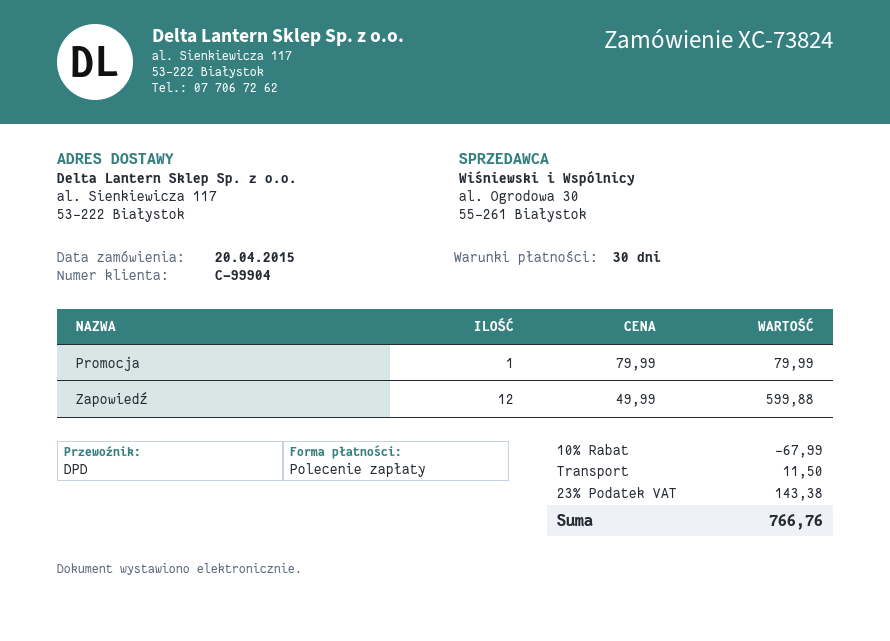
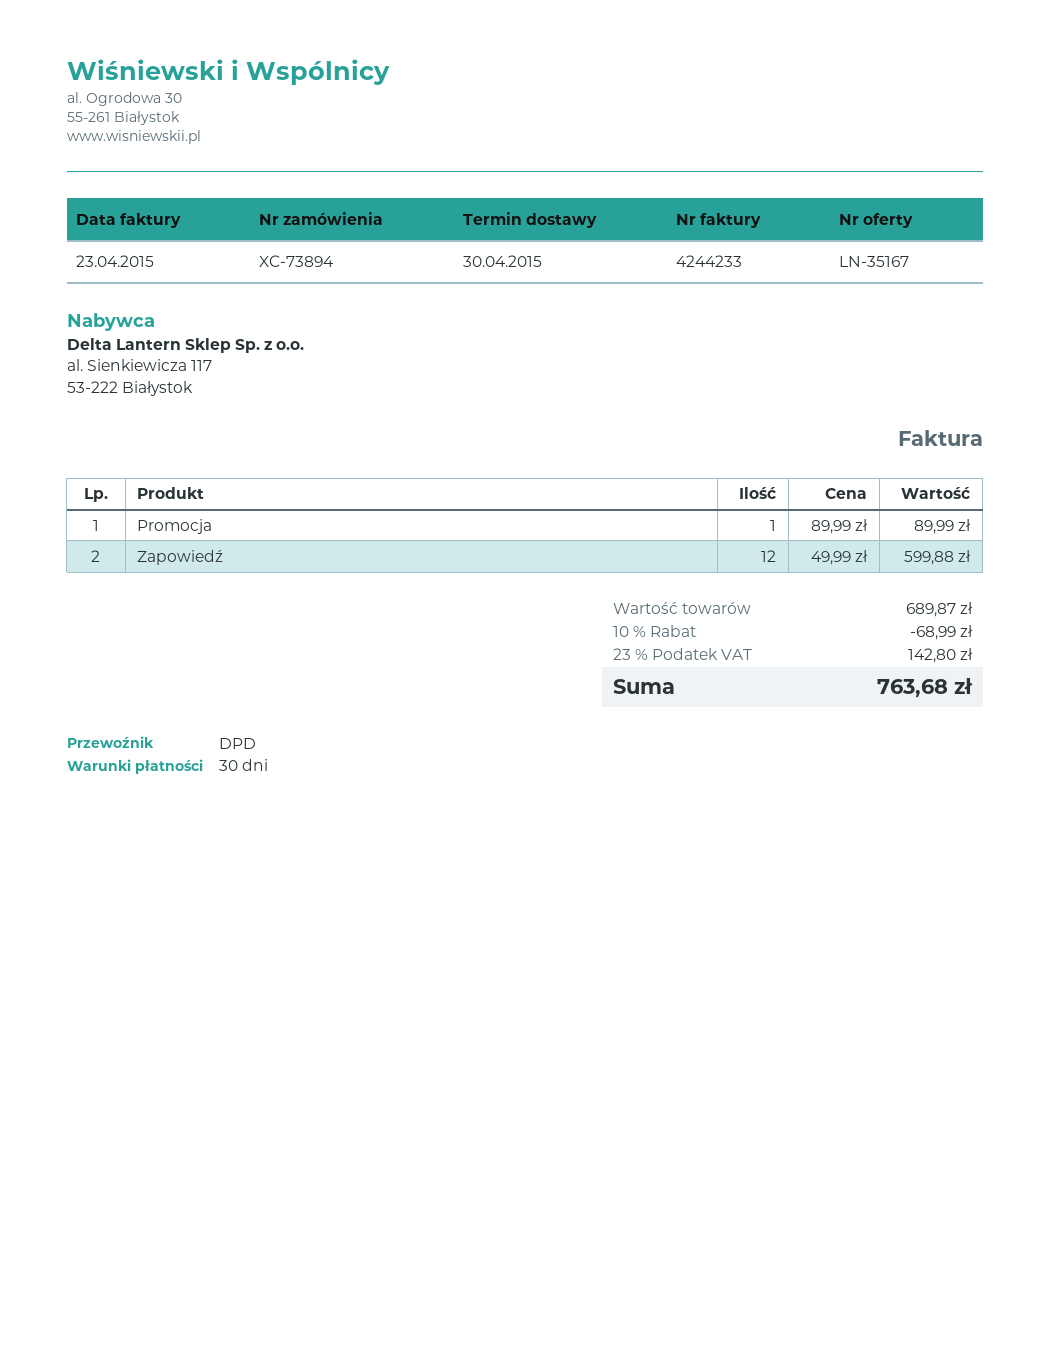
order number: XC-73824 -> XC-73894
Promocja: 1 x 79.99 = 79.99 -> 1 x 89.99 = 89.99
discount: 10% = 67.99 -> 10% = 68.99
shipping: 11.50 -> none
tax: 23% = 143.38 -> 23% = 142.80
total: 766.76 -> 763.68

